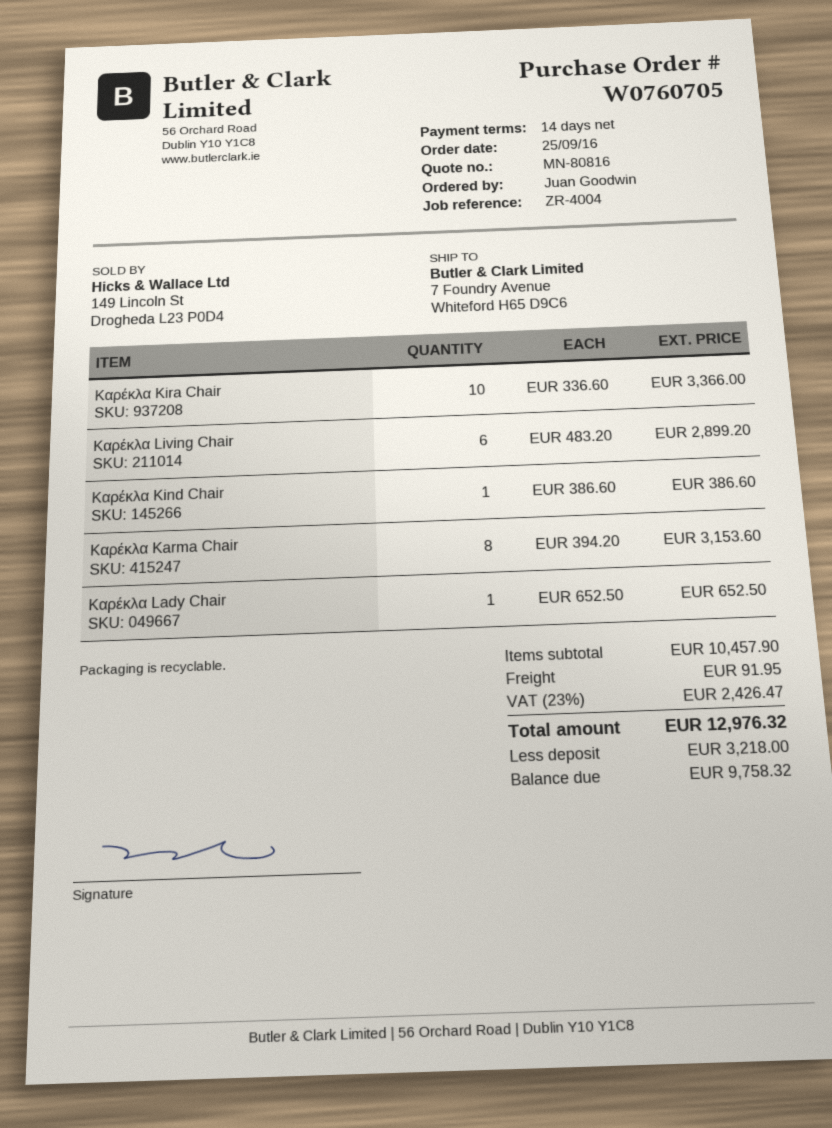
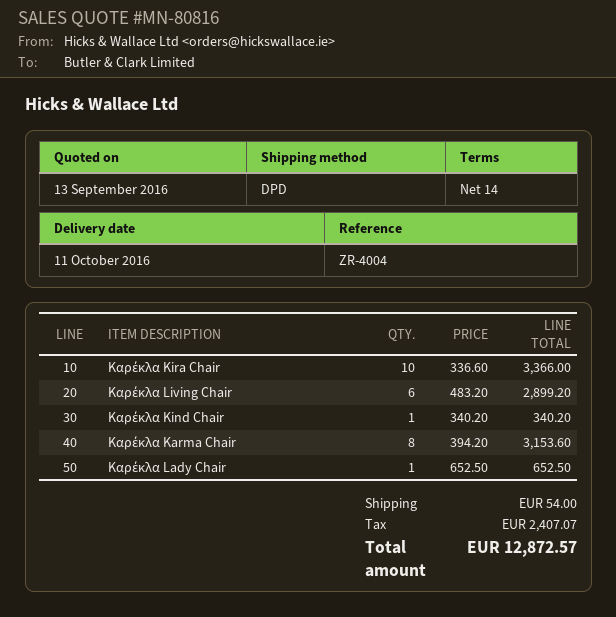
Καρέκλα Kind Chair: 1 x 386.60 = 386.60 -> 1 x 340.20 = 340.20
shipping: 91.95 -> 54.00
tax: 2426.47 -> 2407.07
total: 12976.32 -> 12872.57

